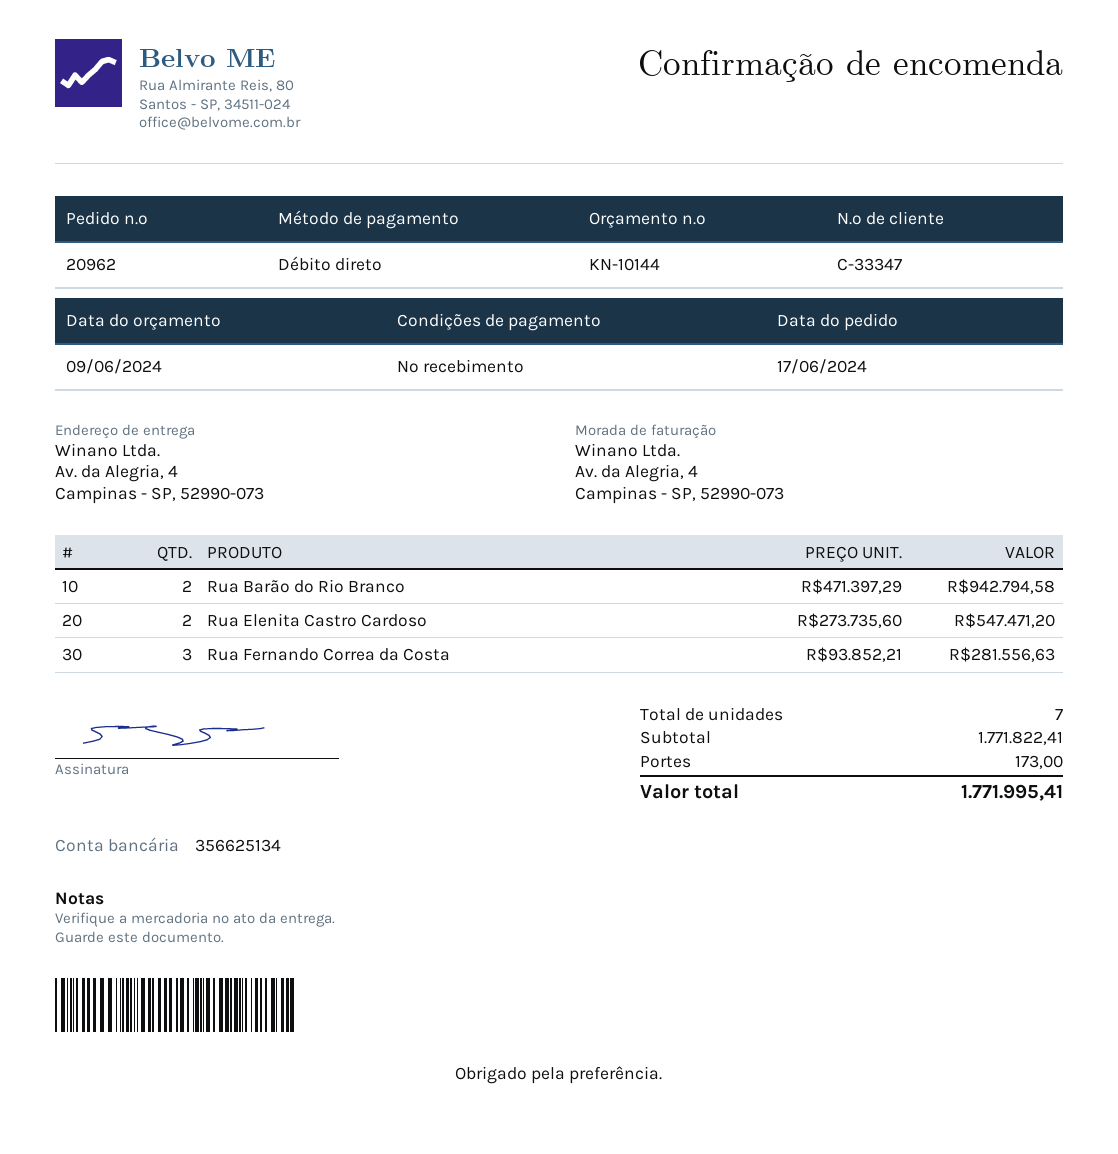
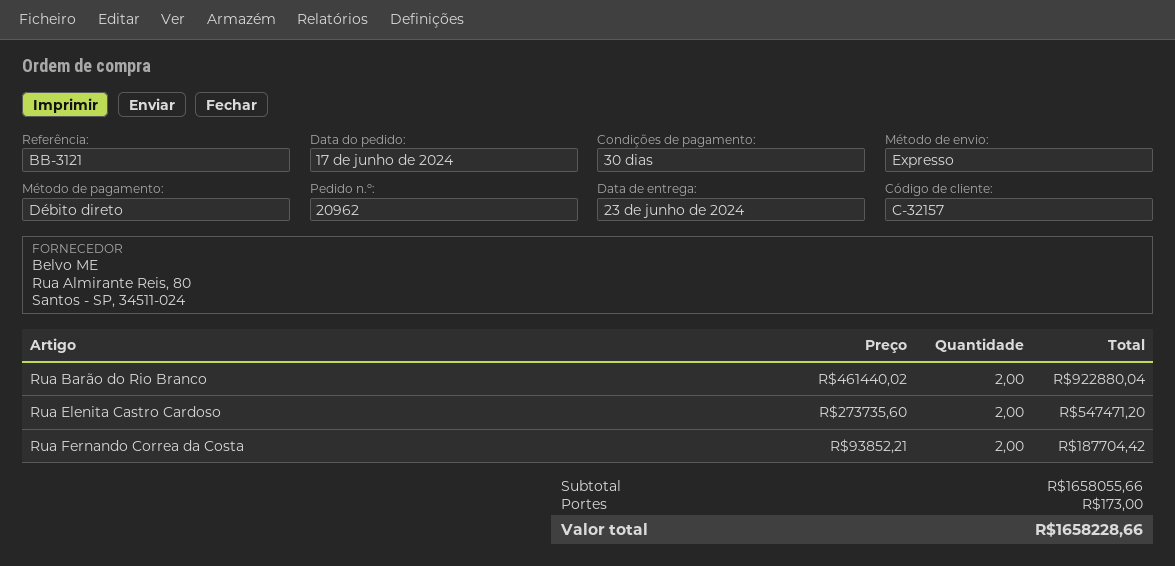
payment terms: on receipt -> 30 days
customer number: C-33347 -> C-32157
Rua Barão do Rio Branco: 2 x 471397.29 = 942794.58 -> 2 x 461440.02 = 922880.04
Rua Fernando Correa da Costa: 3 x 93852.21 = 281556.63 -> 2 x 93852.21 = 187704.42
subtotal: 1771822.41 -> 1658055.66
total: 1771995.41 -> 1658228.66

